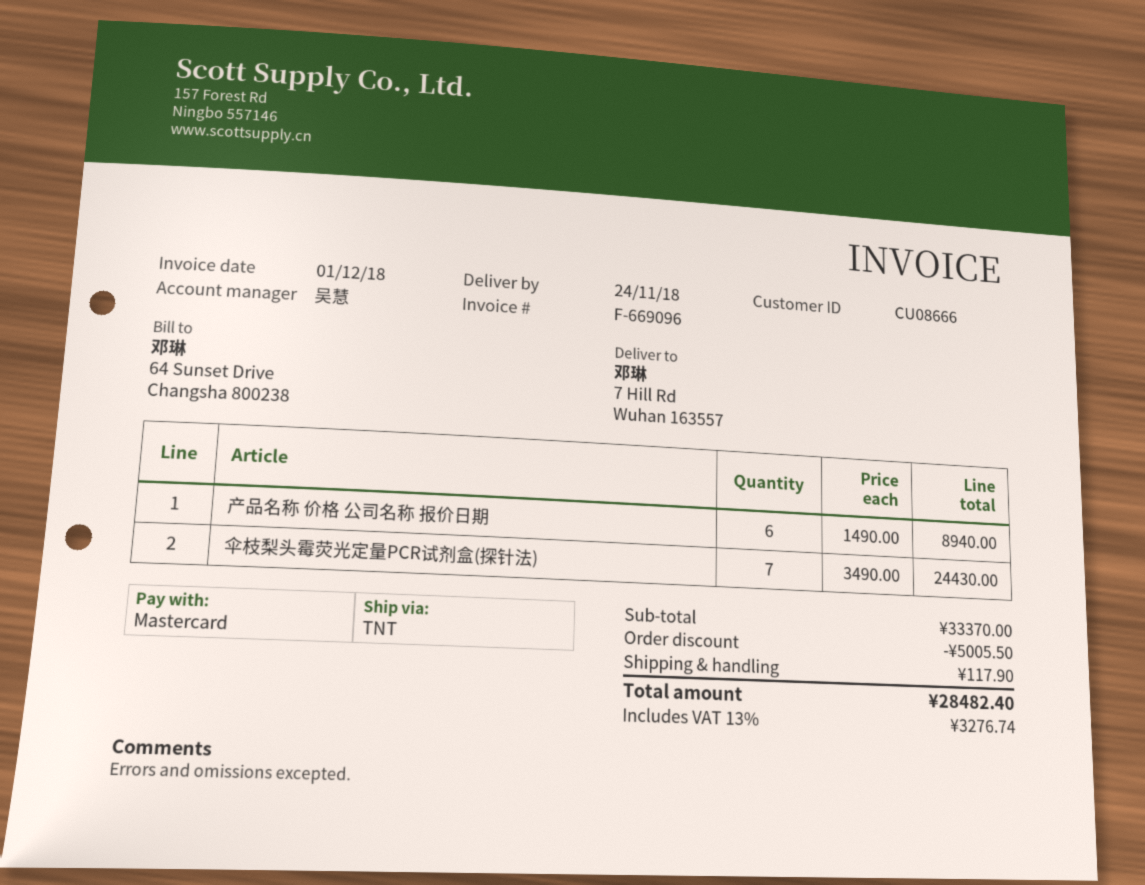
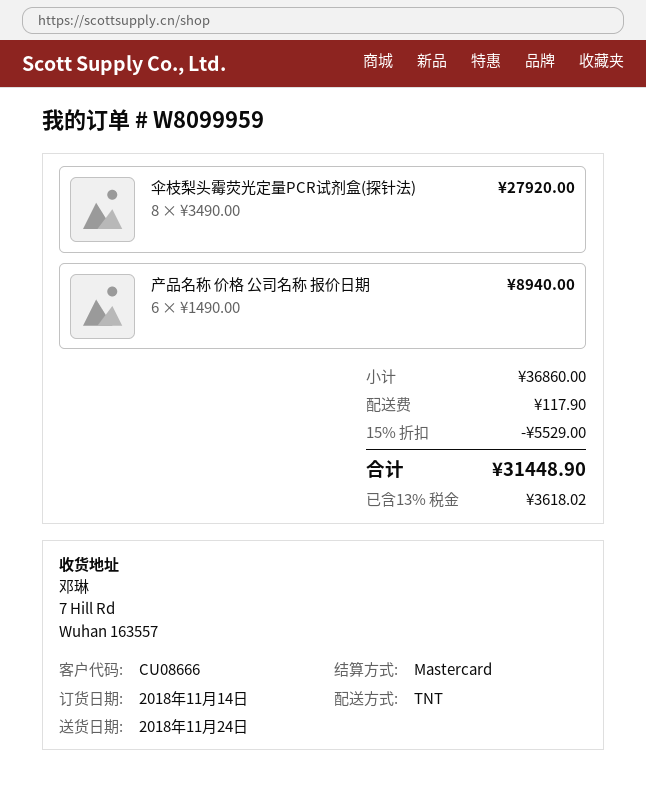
伞枝梨头霉荧光定量PCR试剂盒(探针法): 7 x 3490.00 = 24430.00 -> 8 x 3490.00 = 27920.00
subtotal: 33370.00 -> 36860.00
discount: 5005.50 -> 5529.00
tax: 13% = 3276.74 -> 13% = 3618.02
total: 28482.40 -> 31448.90

